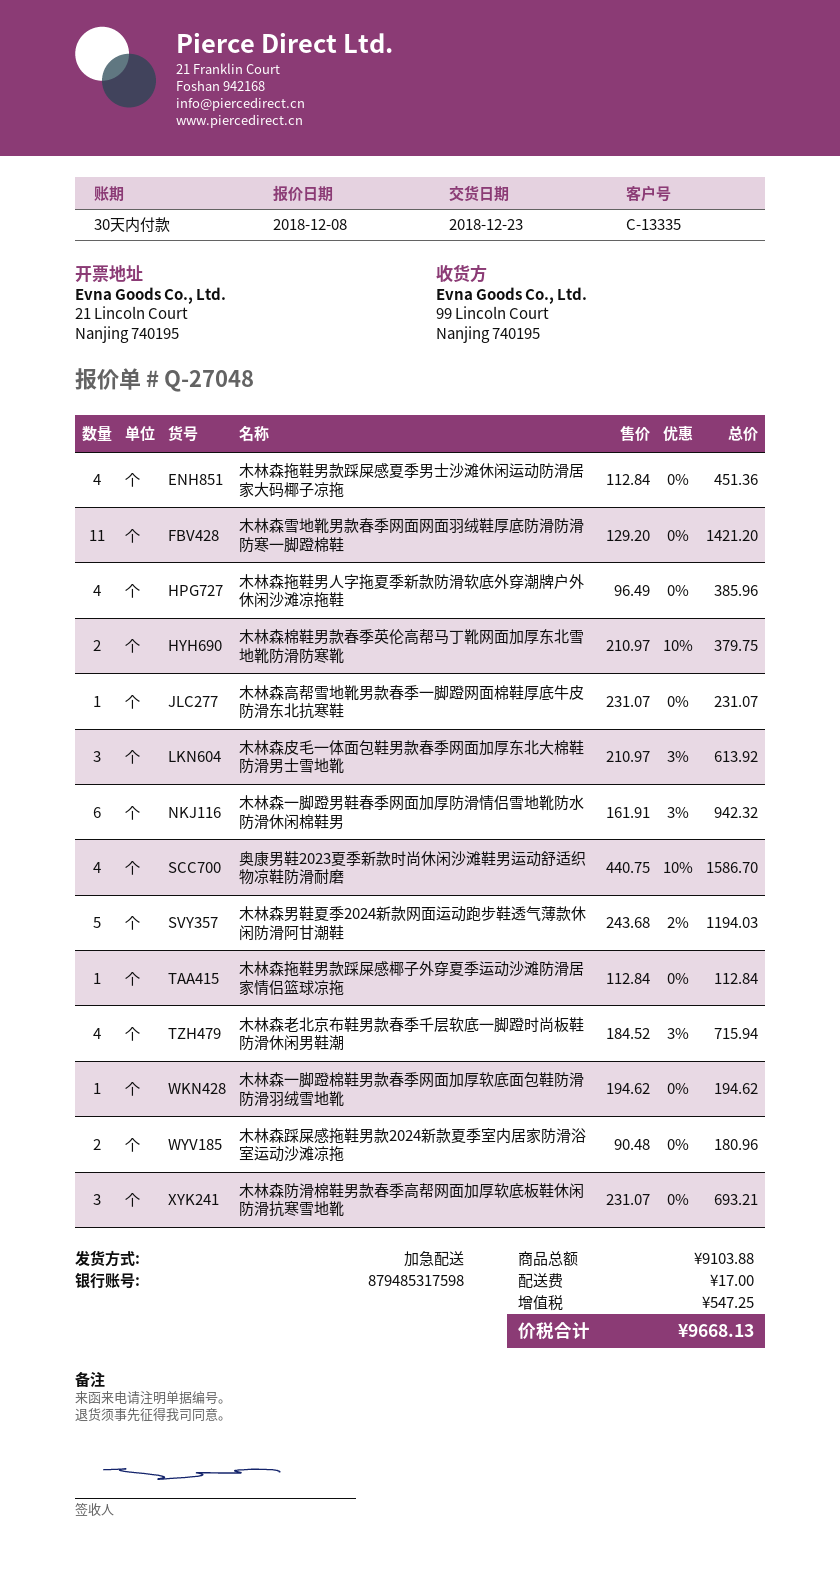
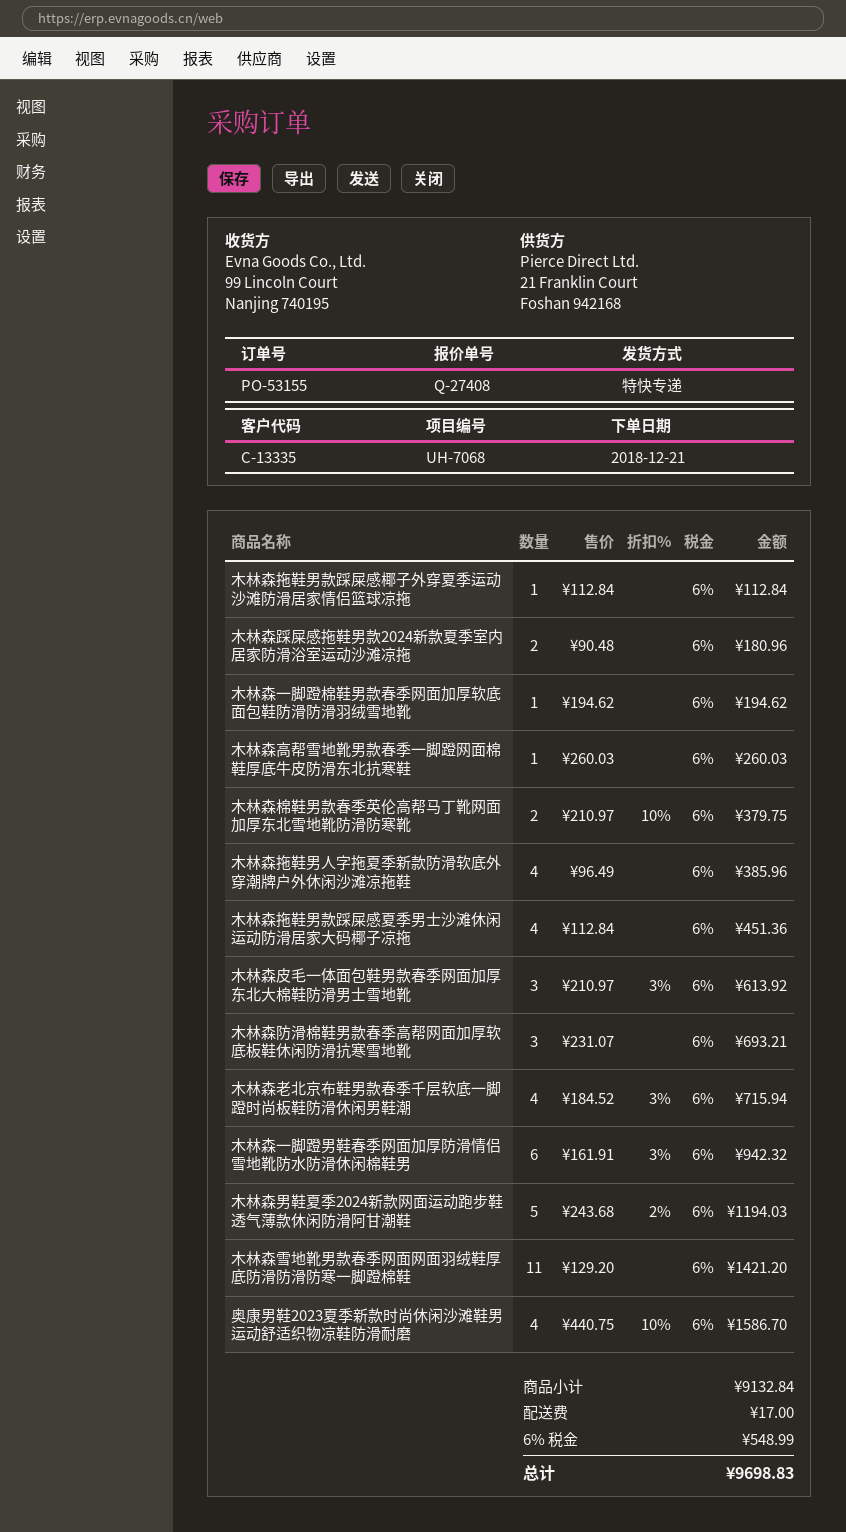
quote number: Q-27048 -> Q-27408
木林森高帮雪地靴男款春季一脚蹬网面棉鞋厚底牛皮防滑东北抗寒鞋: 1 x 231.07 = 231.07 -> 1 x 260.03 = 260.03
subtotal: 9103.88 -> 9132.84
tax: 547.25 -> 548.99
total: 9668.13 -> 9698.83

